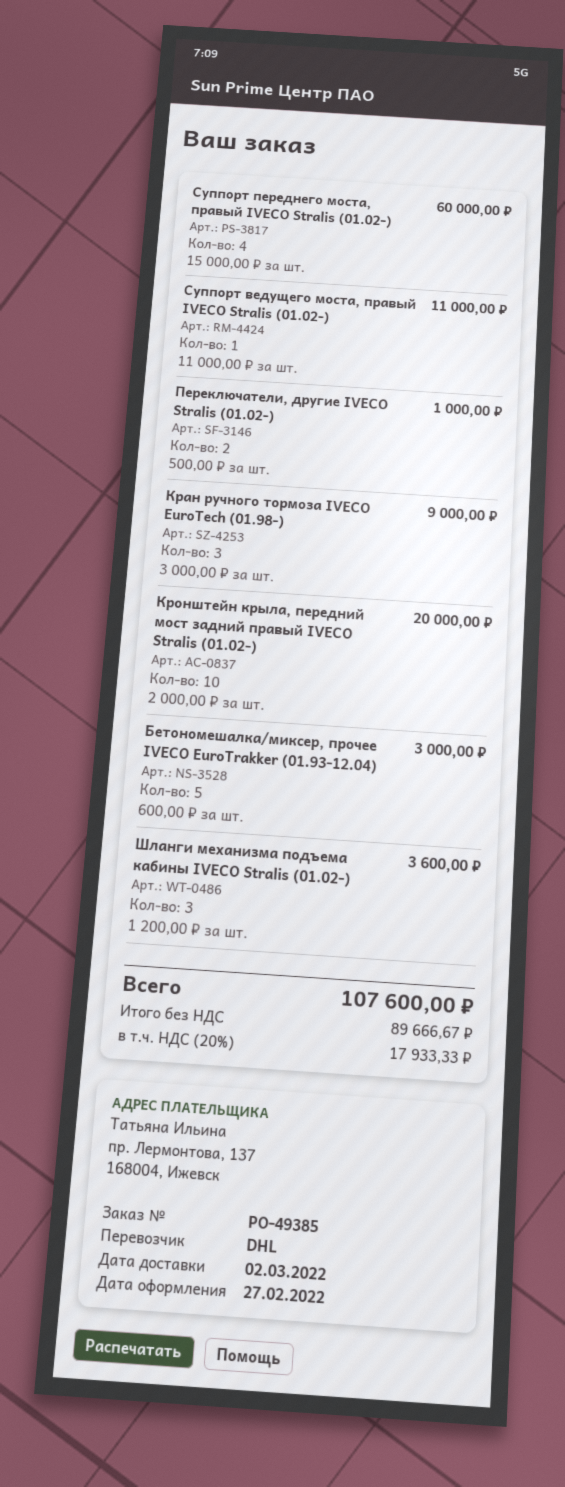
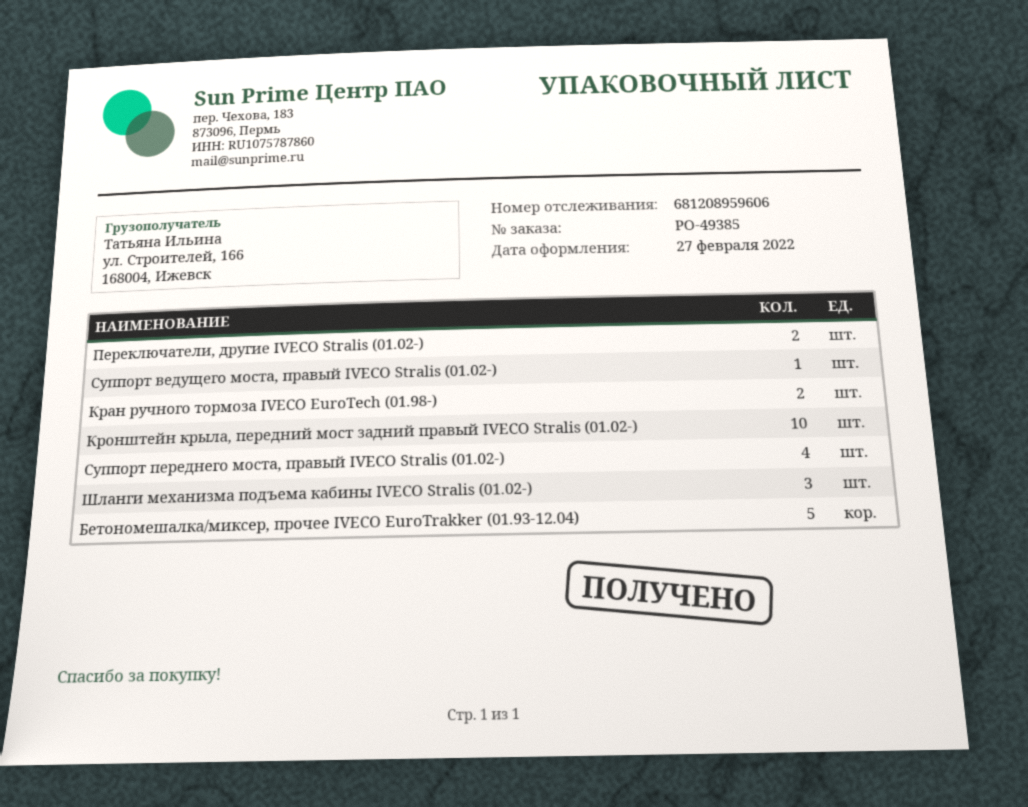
Кран ручного тормоза IVECO EuroTech (01.98-): 3 -> 2

